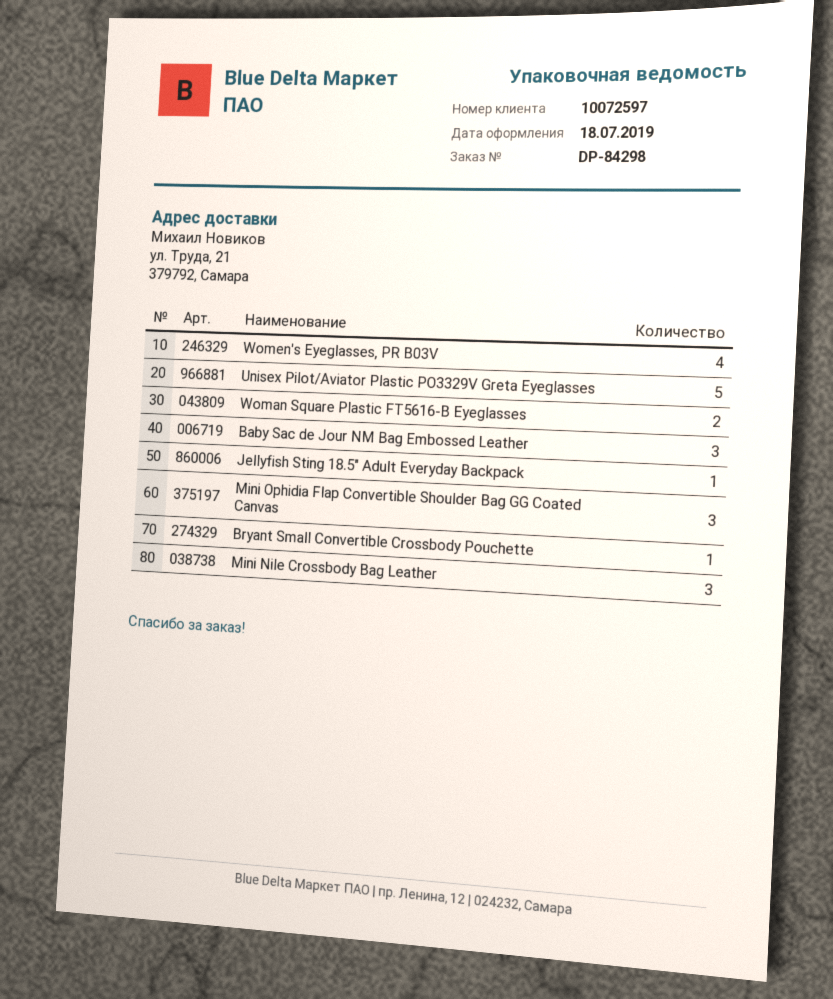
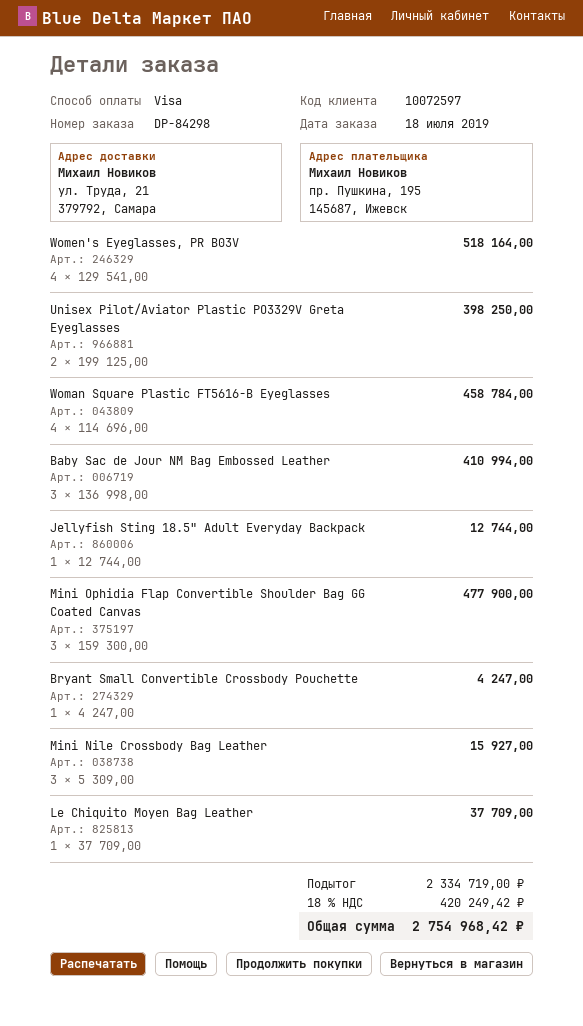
Unisex Pilot/Aviator Plastic PO3329V Greta Eyeglasses: 5 -> 2
Woman Square Plastic FT5616-B Eyeglasses: 2 -> 4
Le Chiquito Moyen Bag Leather: none -> 1

